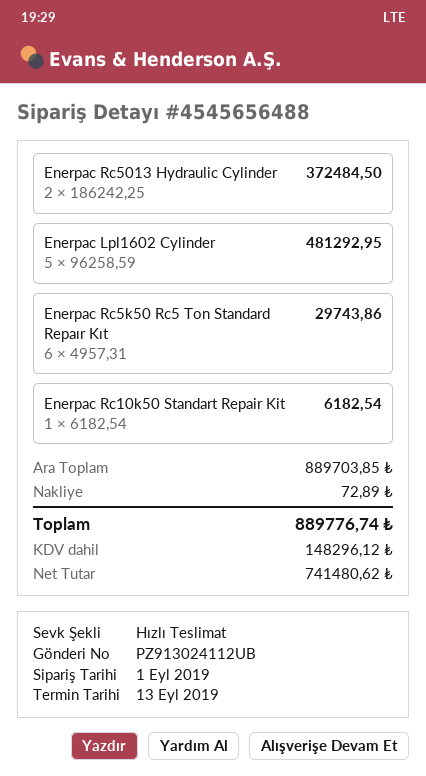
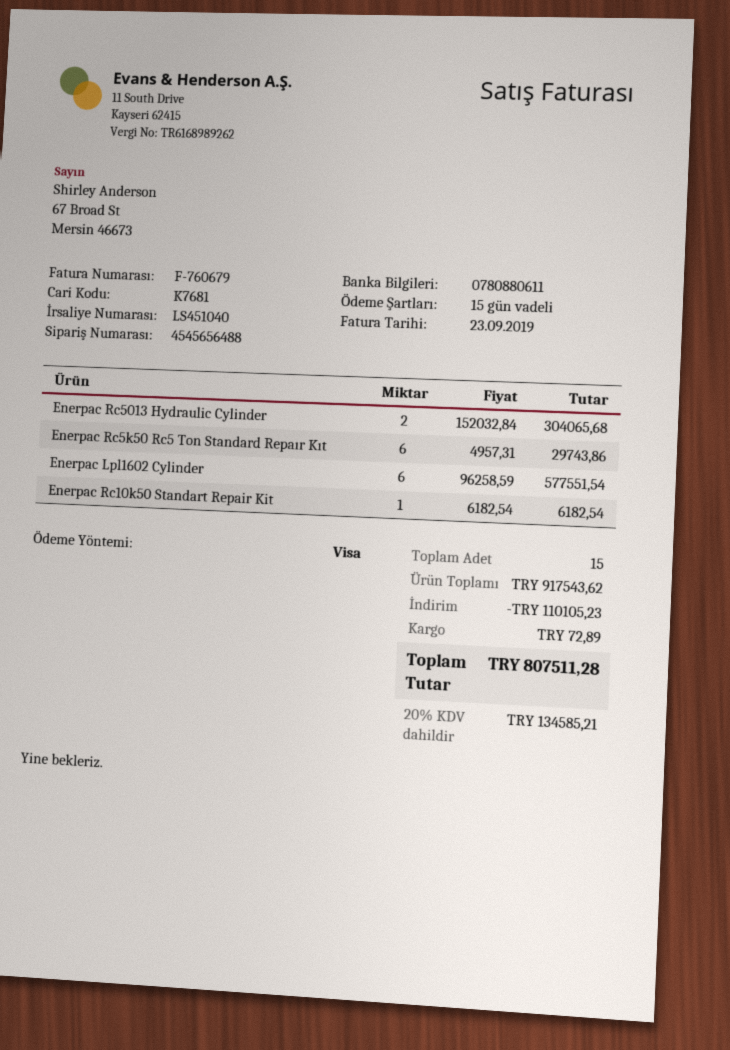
Enerpac Rc5013 Hydraulic Cylinder: 2 x 186242.25 = 372484.50 -> 2 x 152032.84 = 304065.68
Enerpac Lpl1602 Cylinder: 5 x 96258.59 = 481292.95 -> 6 x 96258.59 = 577551.54
subtotal: 889703.85 -> 917543.62
discount: none -> 110105.23
tax: 148296.12 -> 134585.21
total: 889776.74 -> 807511.28

